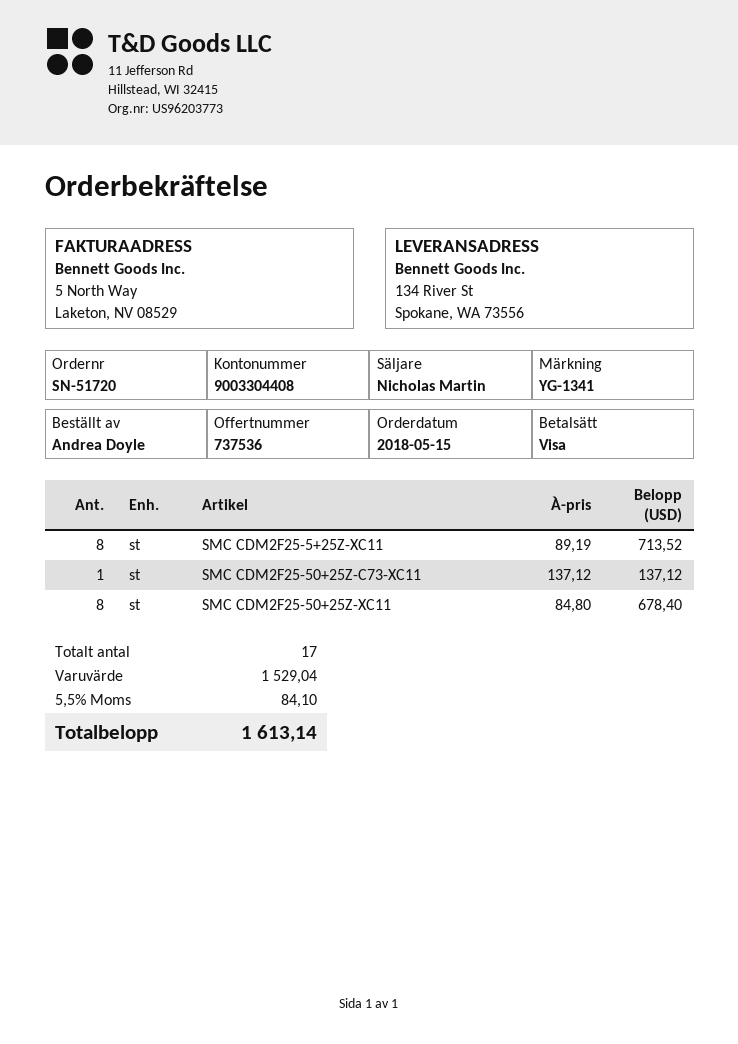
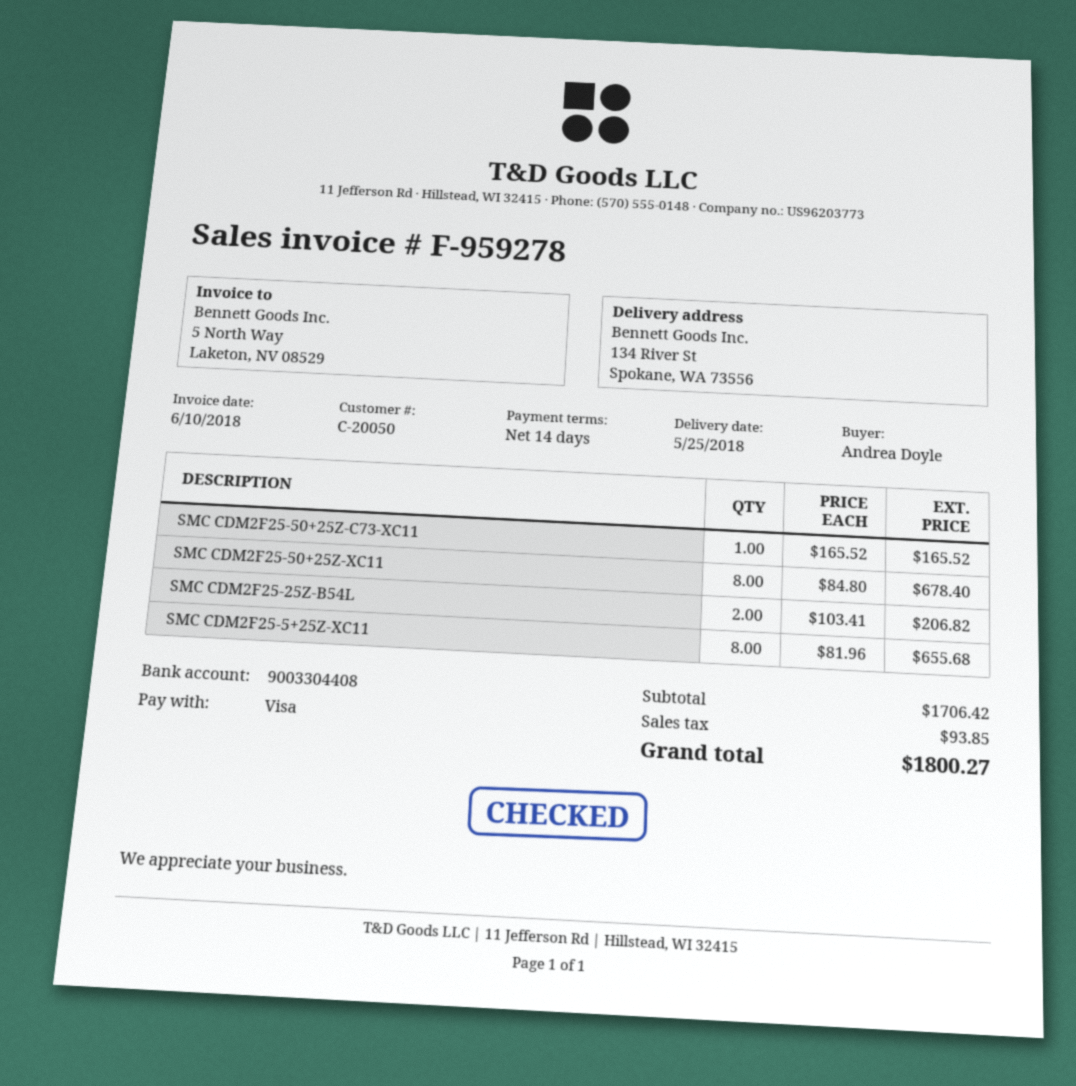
SMC CDM2F25-5+25Z-XC11: 8 x 89.19 = 713.52 -> 8 x 81.96 = 655.68
SMC CDM2F25-50+25Z-C73-XC11: 1 x 137.12 = 137.12 -> 1 x 165.52 = 165.52
SMC CDM2F25-25Z-B54L: none -> 2 x 103.41 = 206.82
subtotal: 1529.04 -> 1706.42
tax: 84.10 -> 93.85
total: 1613.14 -> 1800.27

